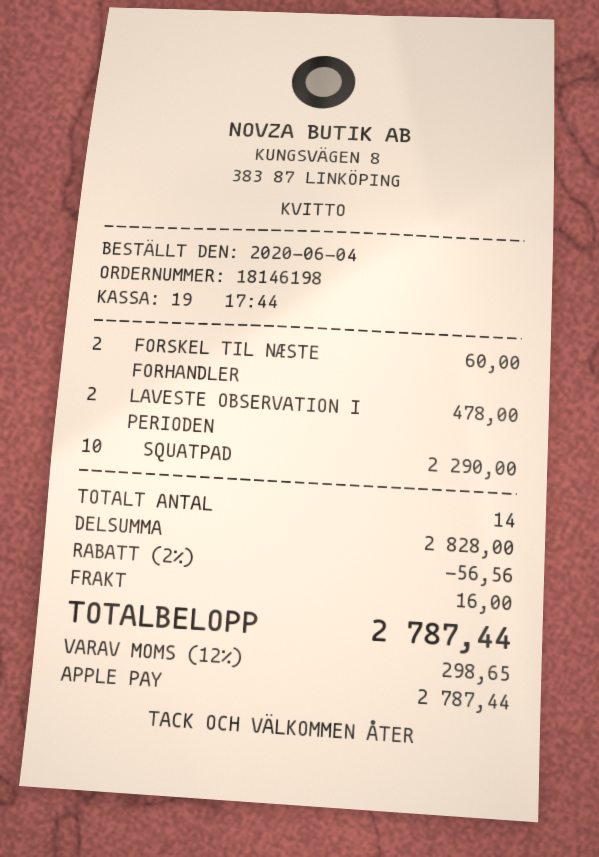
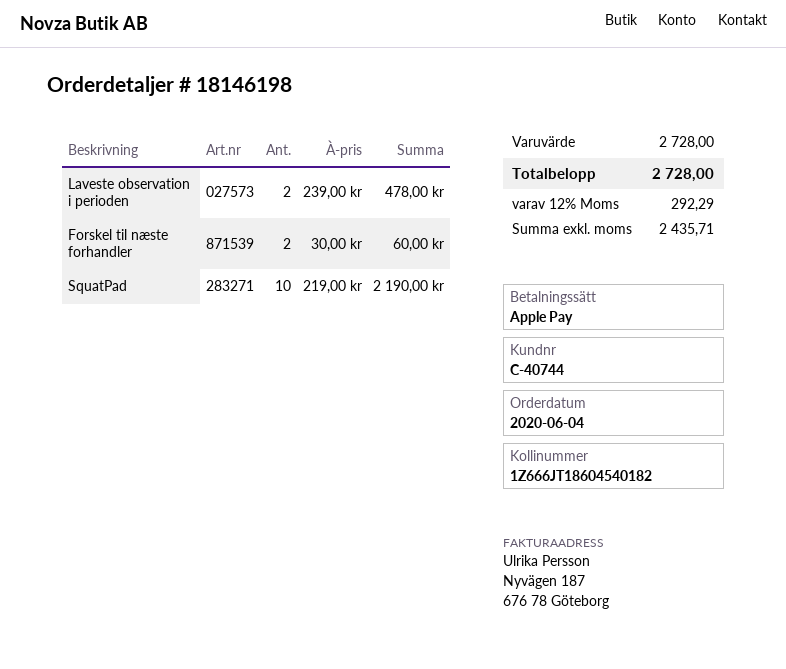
SQUATPAD: 10 for 2290.00 -> 10 for 2190.00
subtotal: 2828.00 -> 2728.00
discount: 2% = 56.56 -> none
shipping: 16.00 -> none
tax: 12% = 298.65 -> 12% = 292.29
total: 2787.44 -> 2728.00

